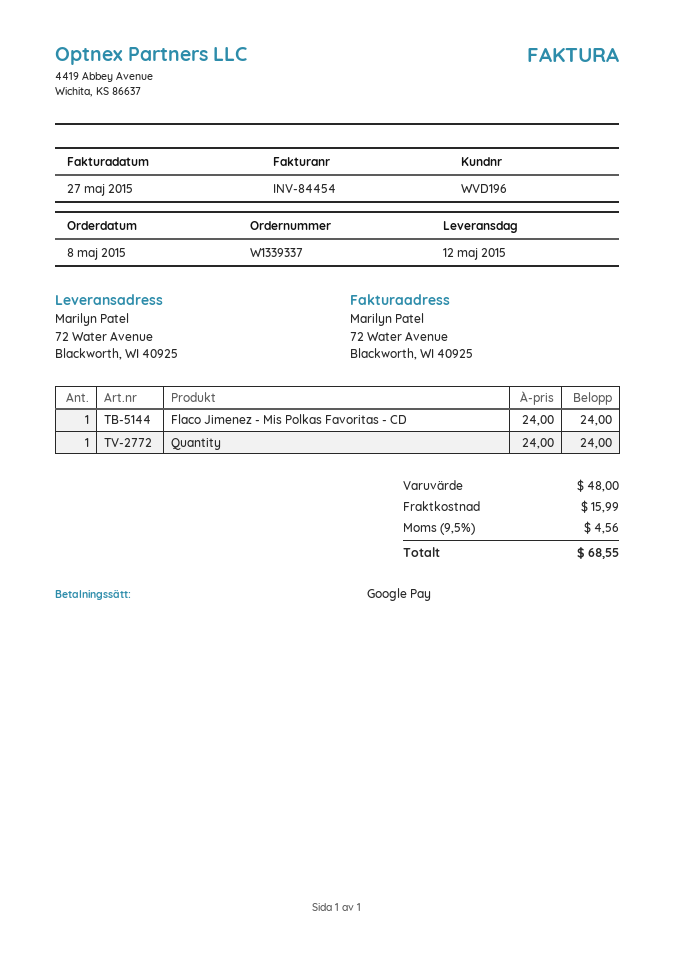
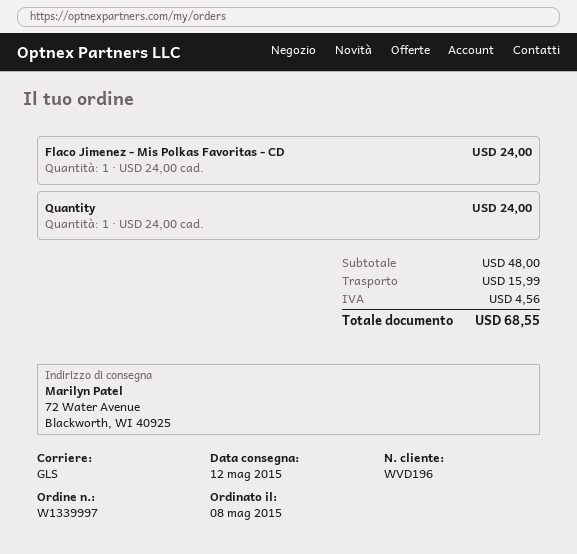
order number: W1339337 -> W1339997

